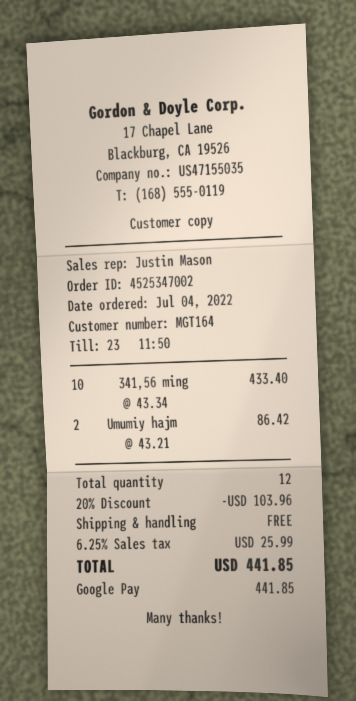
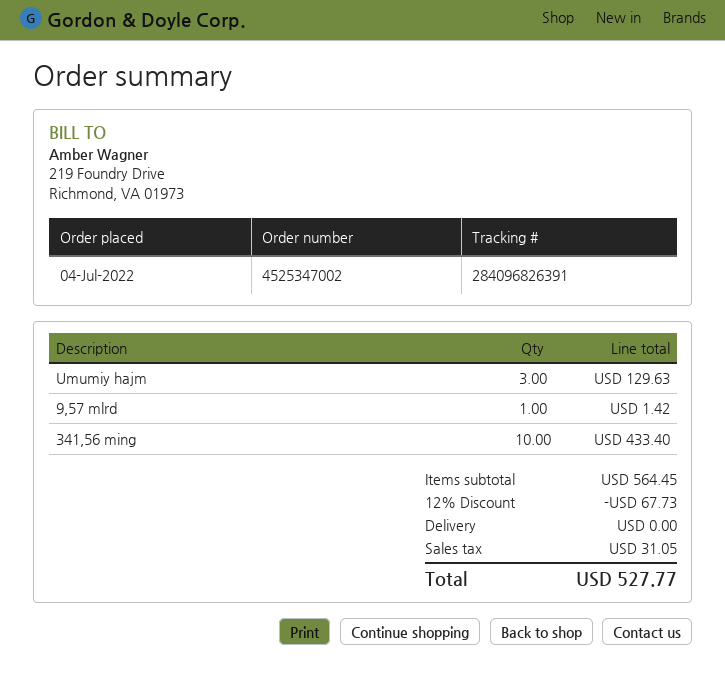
Umumiy hajm: 2 for 86.42 -> 3 for 129.63
9,57 mlrd: none -> 1 for 1.42
discount: 20% = 103.96 -> 12% = 67.73
tax: 25.99 -> 31.05
total: 441.85 -> 527.77

